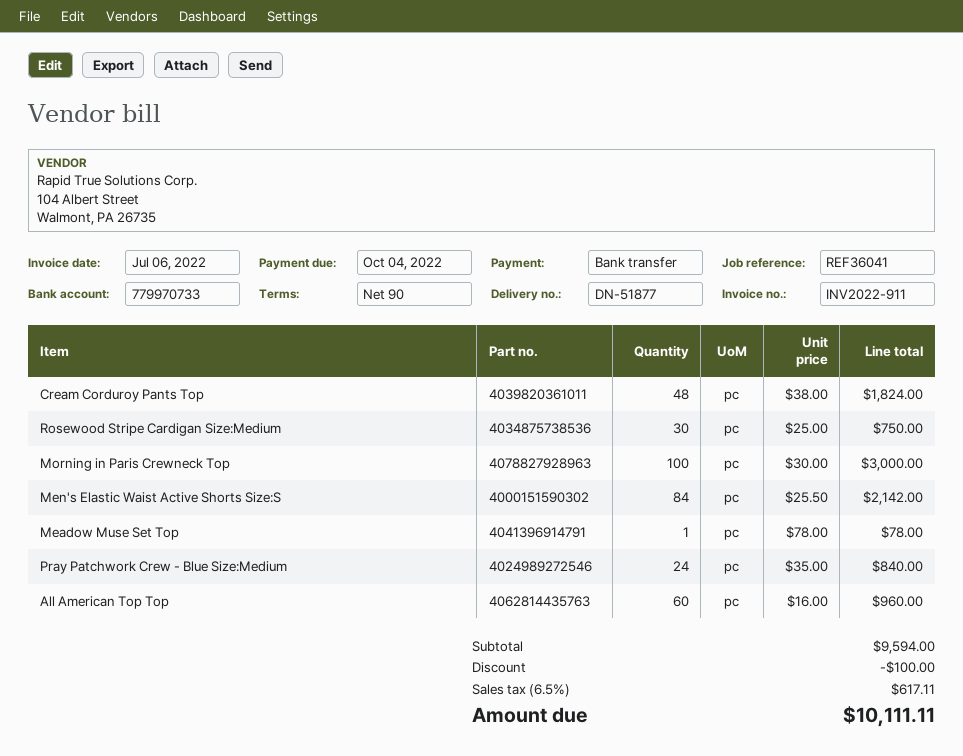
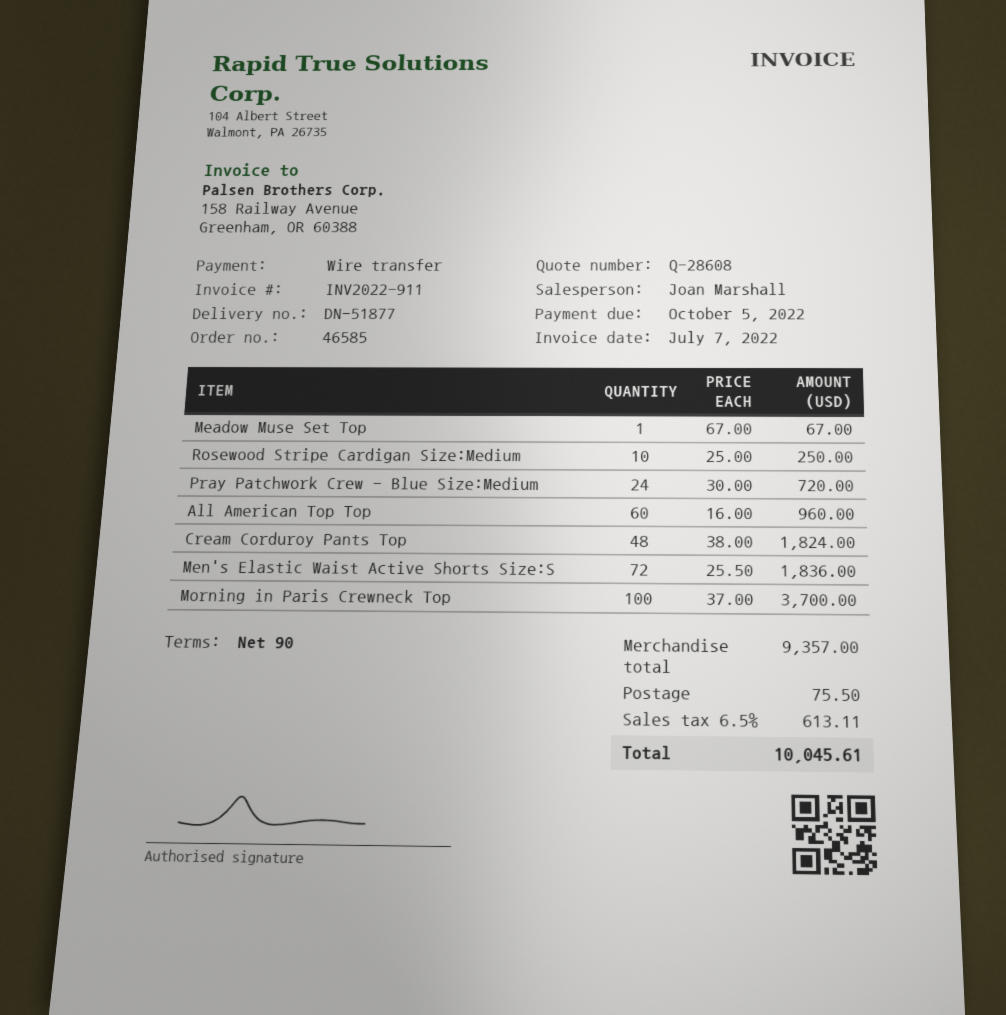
invoice date: 2022-07-06 -> 2022-07-07
due date: 2022-10-04 -> 2022-10-05
Rosewood Stripe Cardigan Size:Medium: 30 x 25.00 = 750.00 -> 10 x 25.00 = 250.00
Morning in Paris Crewneck Top: 100 x 30.00 = 3000.00 -> 100 x 37.00 = 3700.00
Men's Elastic Waist Active Shorts Size:S: 84 x 25.50 = 2142.00 -> 72 x 25.50 = 1836.00
Meadow Muse Set Top: 1 x 78.00 = 78.00 -> 1 x 67.00 = 67.00
Pray Patchwork Crew - Blue Size:Medium: 24 x 35.00 = 840.00 -> 24 x 30.00 = 720.00
subtotal: 9594.00 -> 9357.00
discount: 100.00 -> none
shipping: none -> 75.50
tax: 6.5% = 617.11 -> 6.5% = 613.11
total: 10111.11 -> 10045.61

